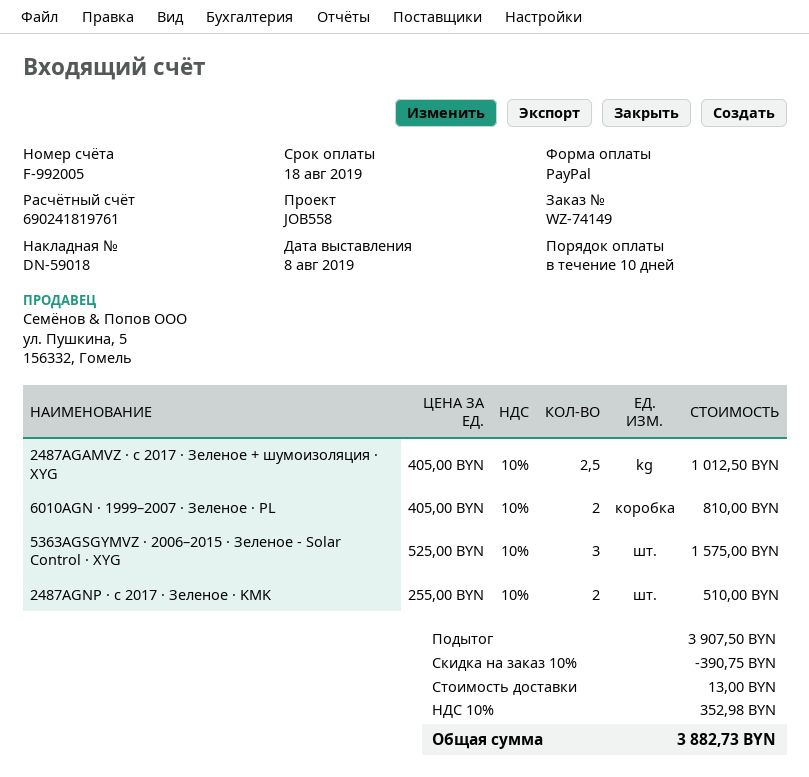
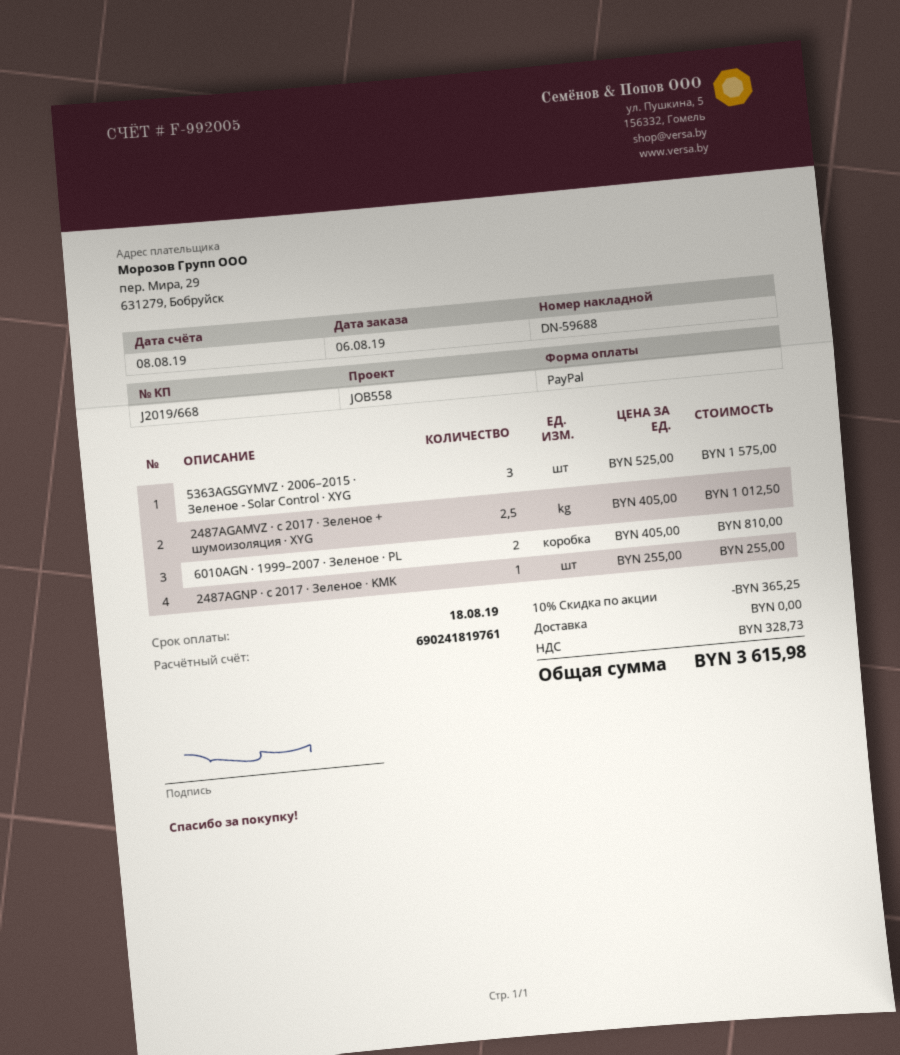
delivery note number: DN-59018 -> DN-59688
2487AGNP · с 2017 · Зеленое · KMK: 2 x 255.00 = 510.00 -> 1 x 255.00 = 255.00
discount: 10% = 390.75 -> 10% = 365.25
shipping: 13.00 -> 0.00
tax: 352.98 -> 328.73
total: 3882.73 -> 3615.98

